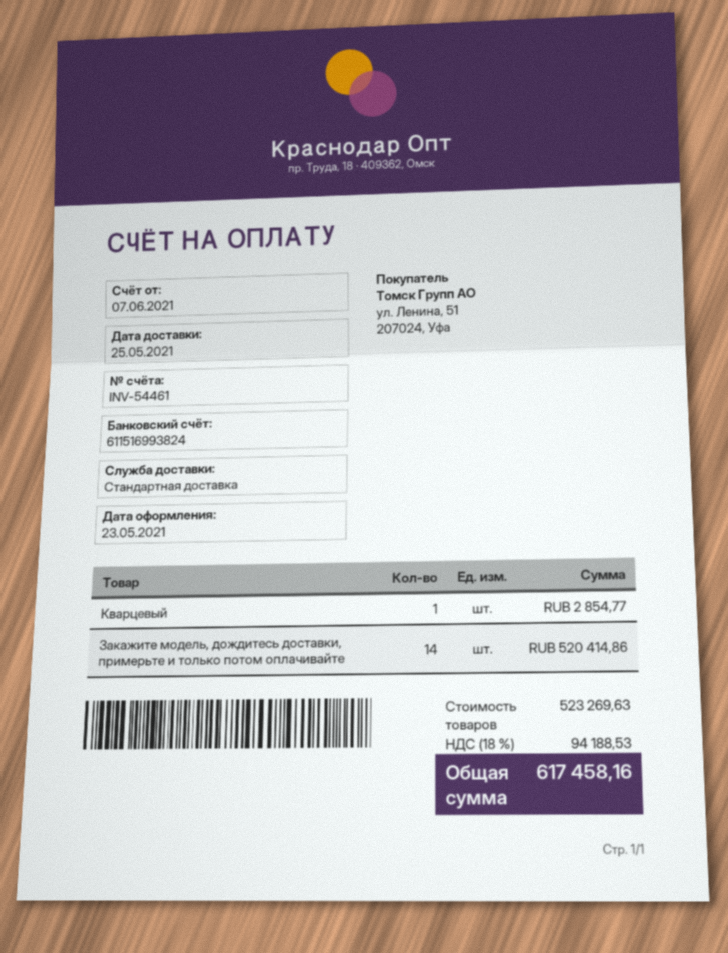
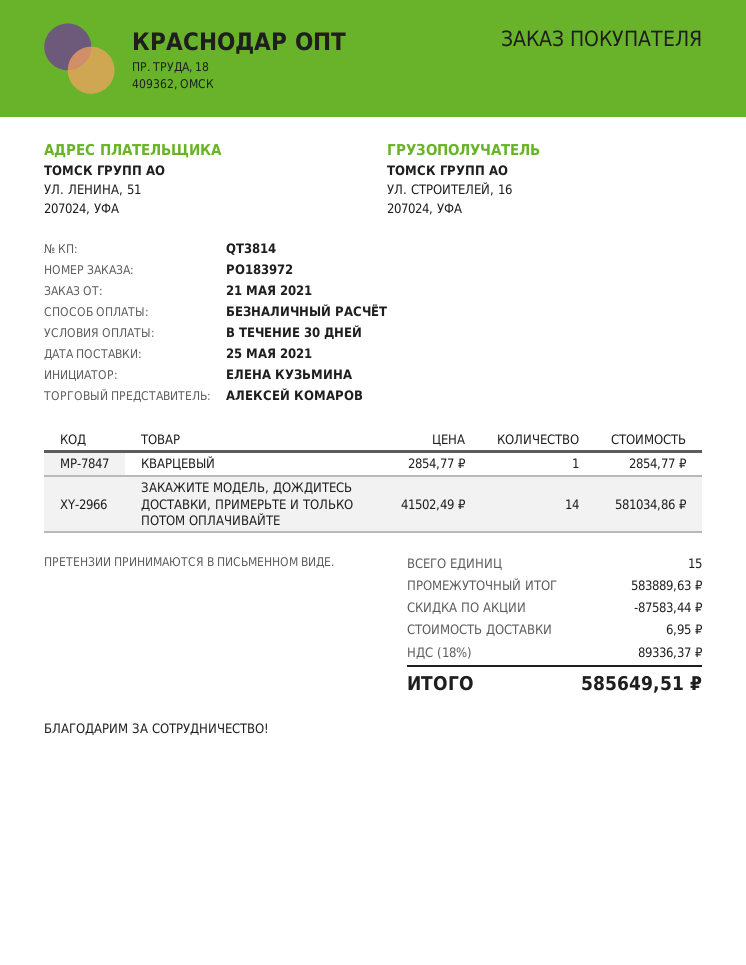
order date: 2021-05-23 -> 2021-05-21
Закажите модель, дождитесь доставки, примерьте и только потом оплачивайте: 14 for 520414.86 -> 14 for 581034.86
subtotal: 523269.63 -> 583889.63
discount: none -> 87583.44
shipping: none -> 6.95
tax: 18% = 94188.53 -> 18% = 89336.37
total: 617458.16 -> 585649.51

